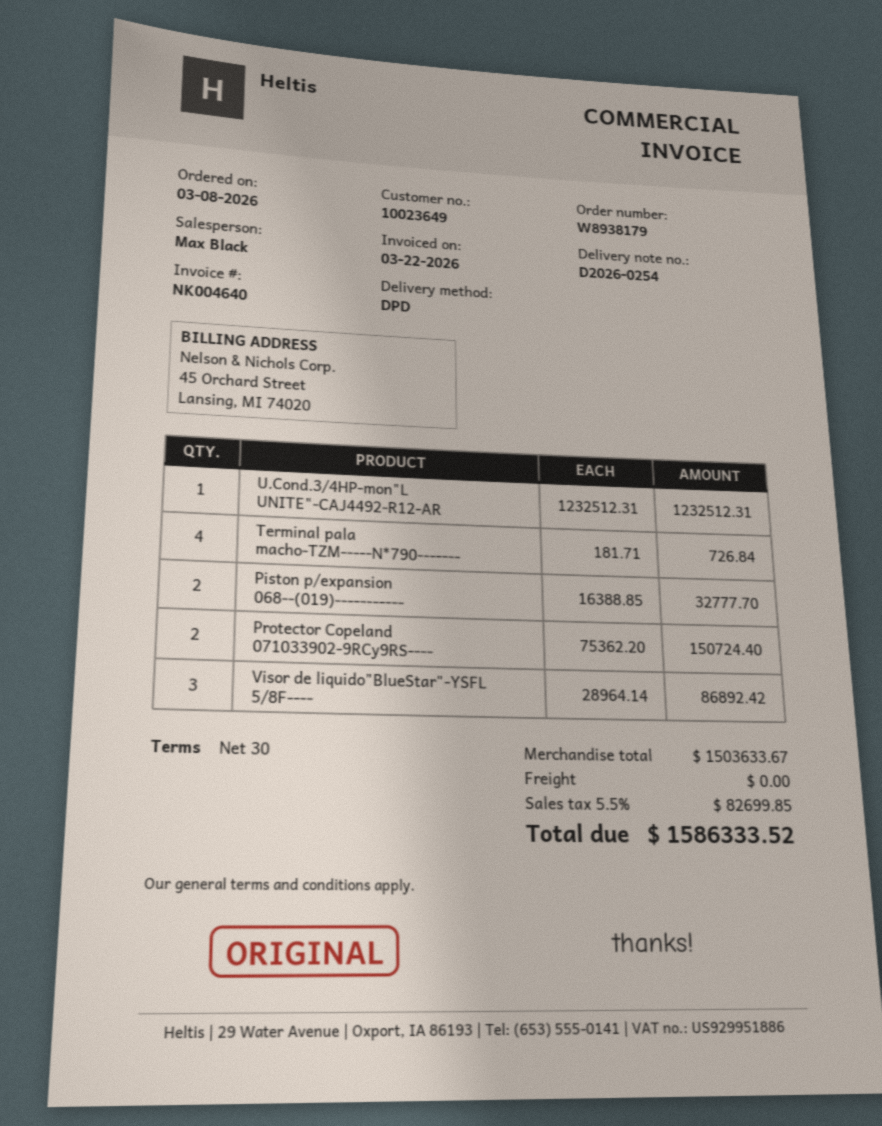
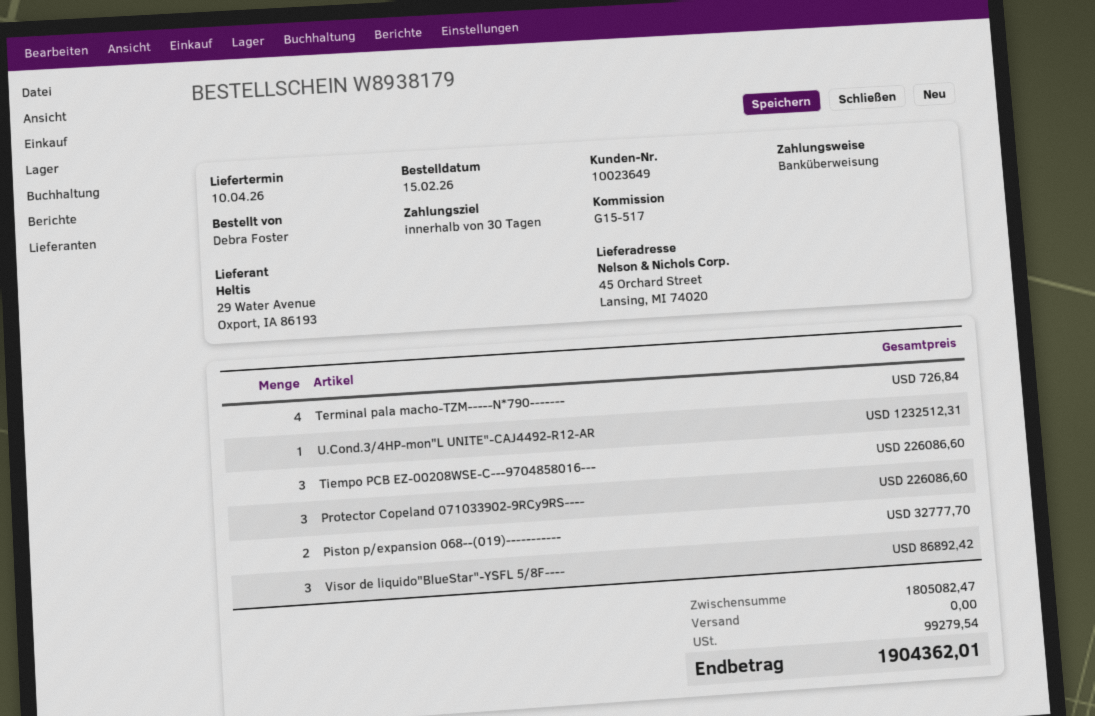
order date: 2026-03-08 -> 2026-02-15
Protector Copeland 071033902-9RCy9RS----: 2 for 150724.40 -> 3 for 226086.60
Tiempo PCB EZ-00208WSE-C---9704858016---: none -> 3 for 226086.60
subtotal: 1503633.67 -> 1805082.47
tax: 82699.85 -> 99279.54
total: 1586333.52 -> 1904362.01

